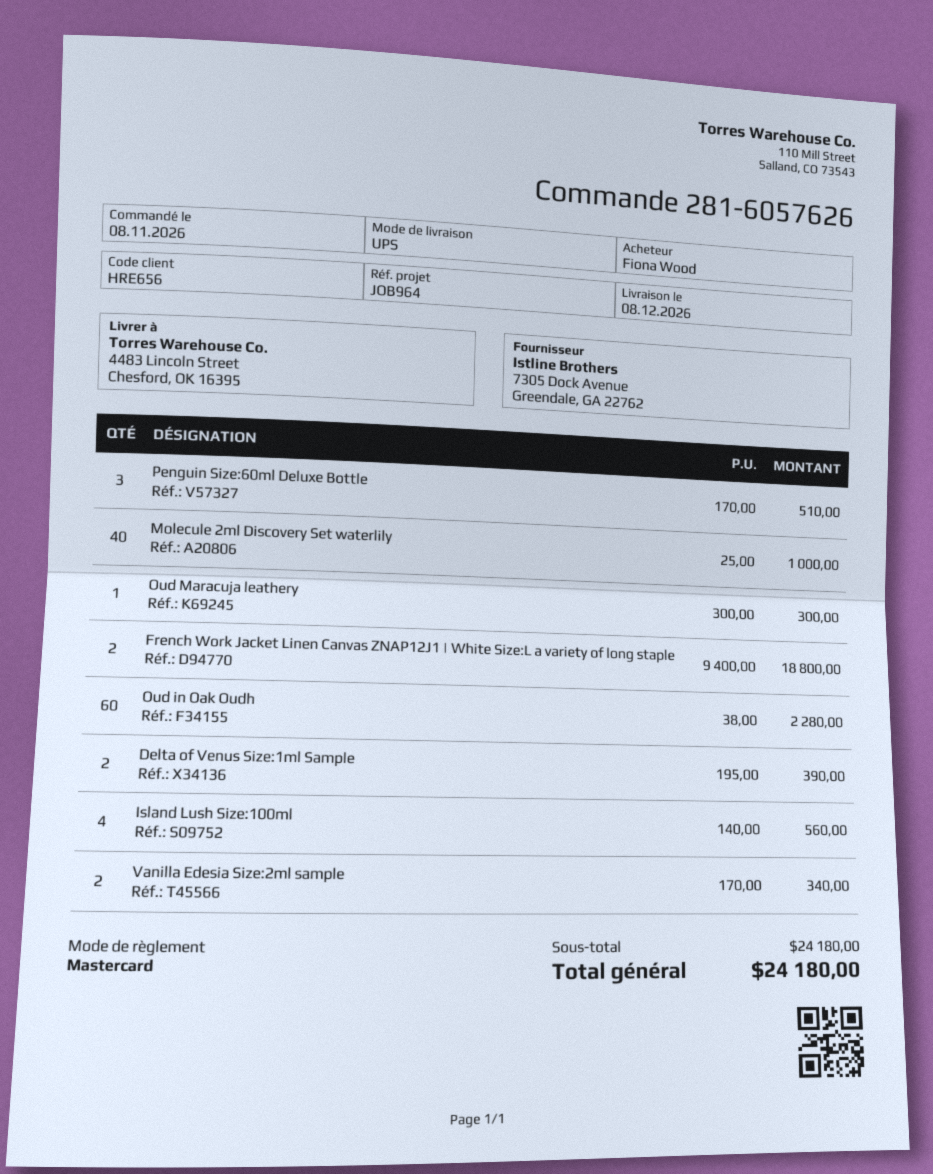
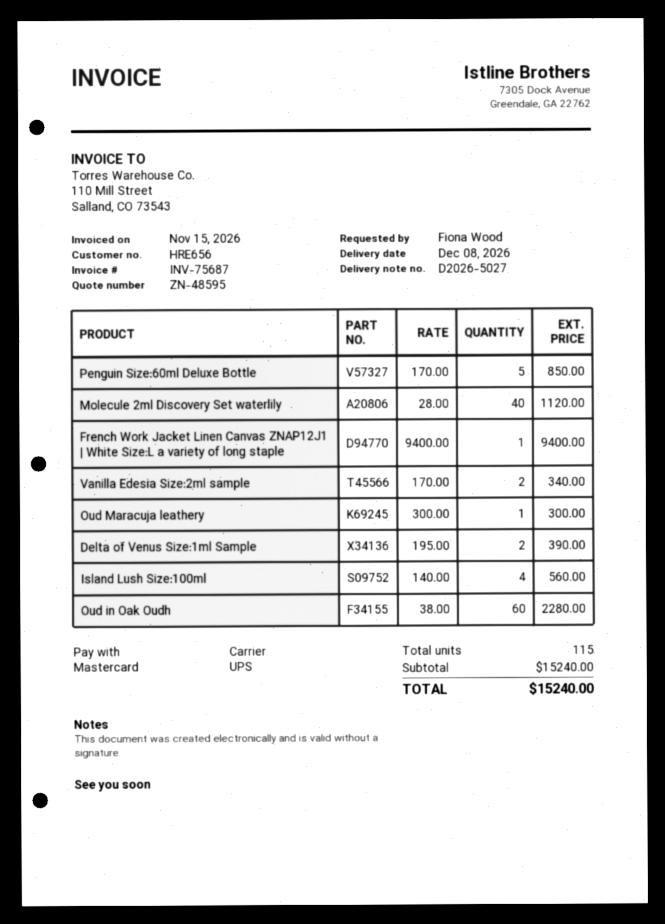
Penguin Size:60ml Deluxe Bottle: 3 x 170.00 = 510.00 -> 5 x 170.00 = 850.00
Molecule 2ml Discovery Set waterlily: 40 x 25.00 = 1000.00 -> 40 x 28.00 = 1120.00
French Work Jacket Linen Canvas ZNAP12J1 | White Size:L a variety of long staple: 2 x 9400.00 = 18800.00 -> 1 x 9400.00 = 9400.00
subtotal: 24180.00 -> 15240.00
total: 24180.00 -> 15240.00

